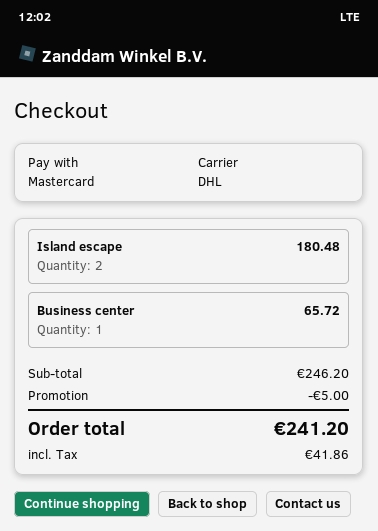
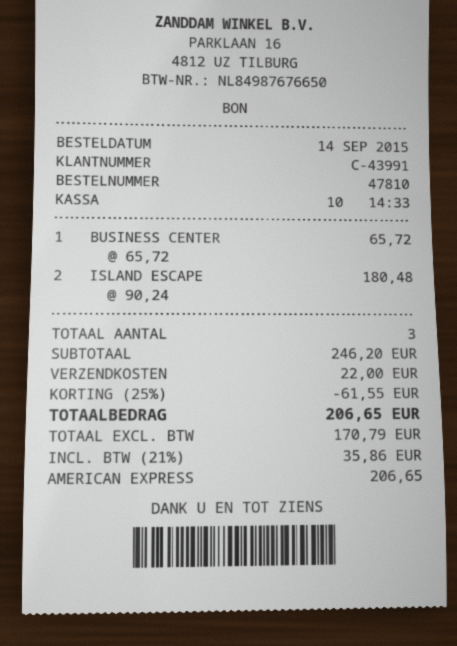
payment method: Mastercard -> American Express
discount: 5.00 -> 61.55
shipping: none -> 22.00
tax: 41.86 -> 35.86
total: 241.20 -> 206.65

